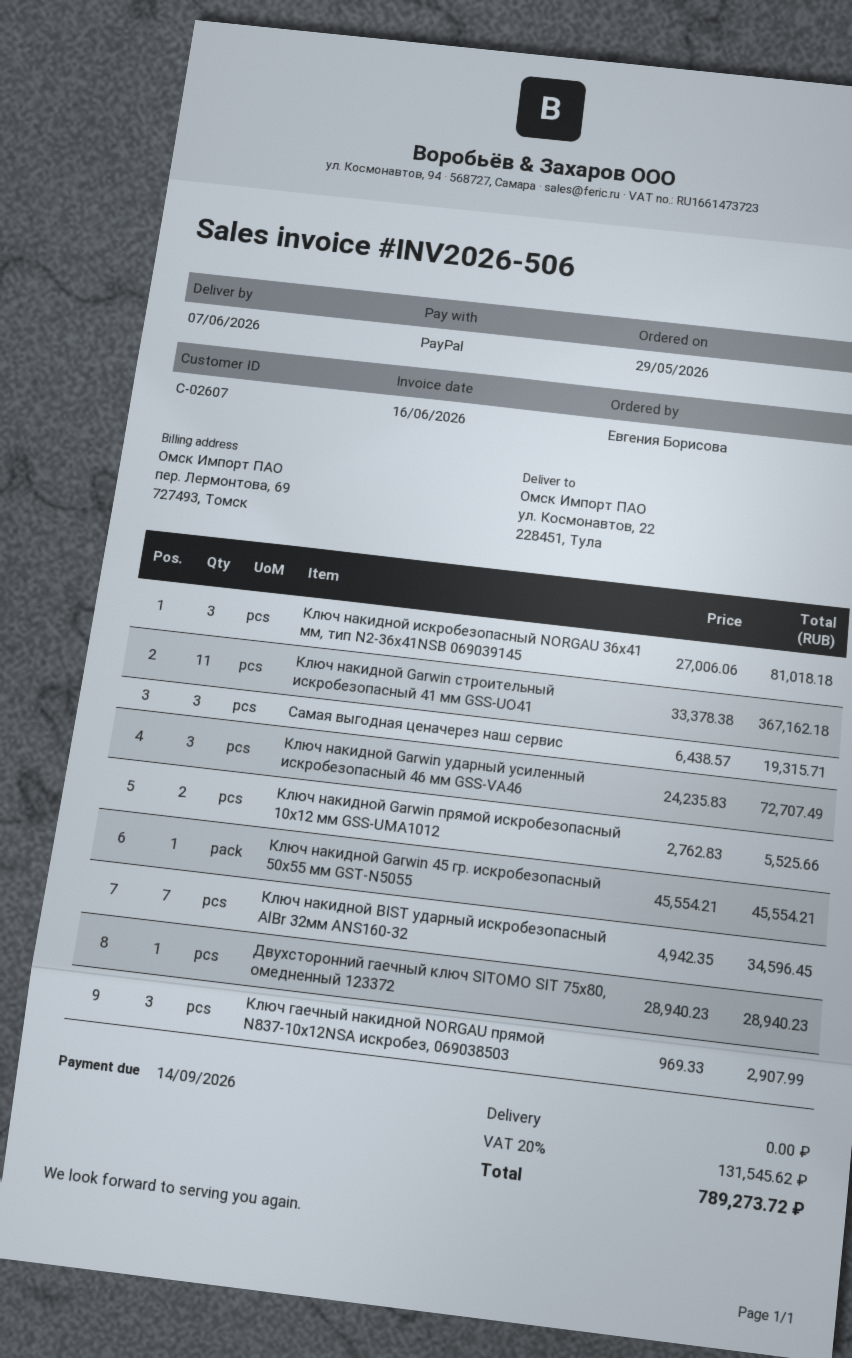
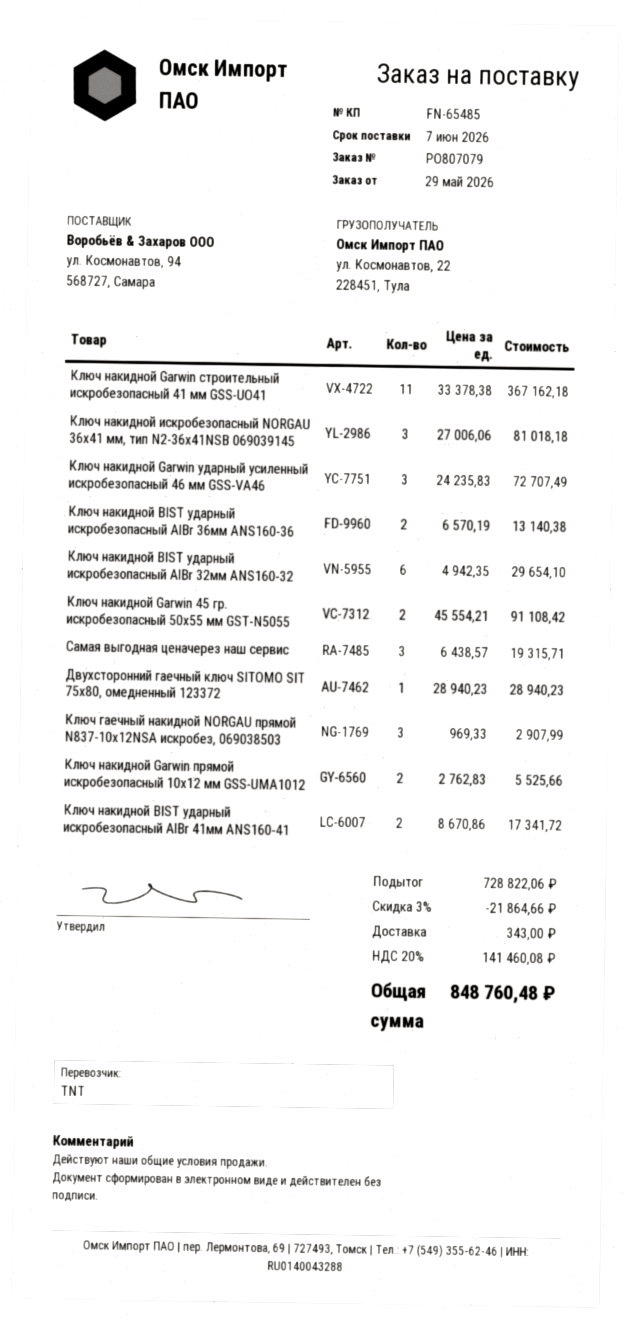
Ключ накидной Garwin 45 гр. искробезопасный 50x55 мм GST-N5055: 1 x 45554.21 = 45554.21 -> 2 x 45554.21 = 91108.42
Ключ накидной BIST ударный искробезопасный AlBr 32мм ANS160-32: 7 x 4942.35 = 34596.45 -> 6 x 4942.35 = 29654.10
Ключ накидной BIST ударный искробезопасный AlBr 36мм ANS160-36: none -> 2 x 6570.19 = 13140.38
Ключ накидной BIST ударный искробезопасный AlBr 41мм ANS160-41: none -> 2 x 8670.86 = 17341.72
discount: none -> 3% = 21864.66
shipping: 0.00 -> 343.00
tax: 20% = 131545.62 -> 20% = 141460.08
total: 789273.72 -> 848760.48

